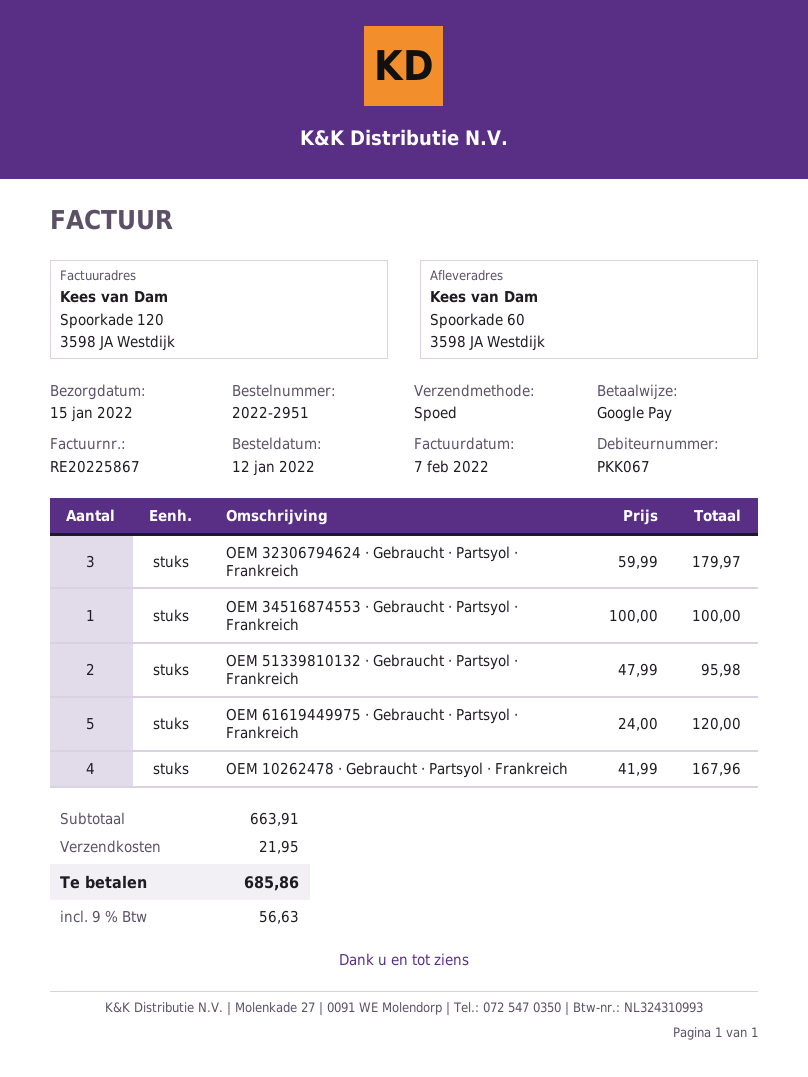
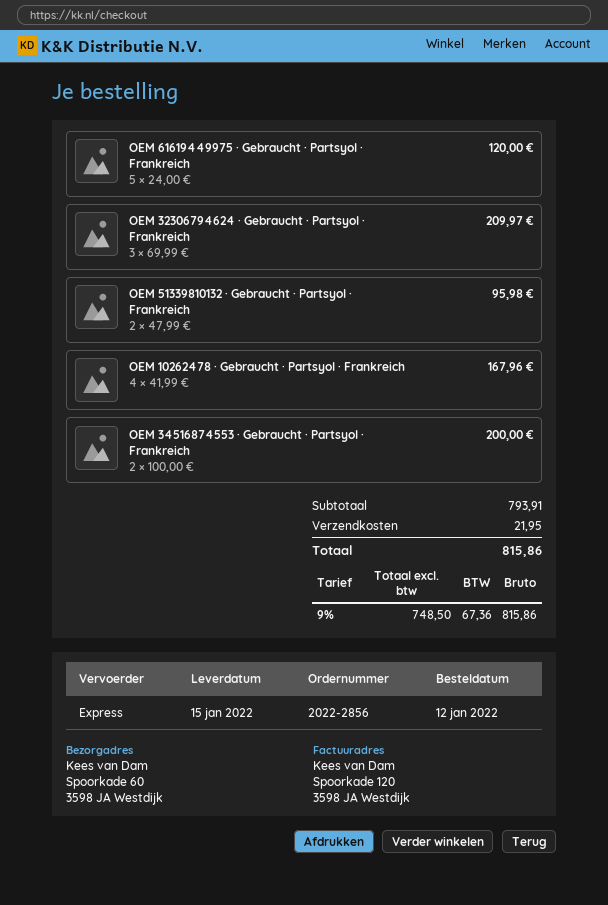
order number: 2022-2951 -> 2022-2856
OEM 32306794624 · Gebraucht · Partsyol · Frankreich: 3 x 59.99 = 179.97 -> 3 x 69.99 = 209.97
OEM 34516874553 · Gebraucht · Partsyol · Frankreich: 1 x 100.00 = 100.00 -> 2 x 100.00 = 200.00
subtotal: 663.91 -> 793.91
tax: 9% = 56.63 -> 9% = 67.36
total: 685.86 -> 815.86

